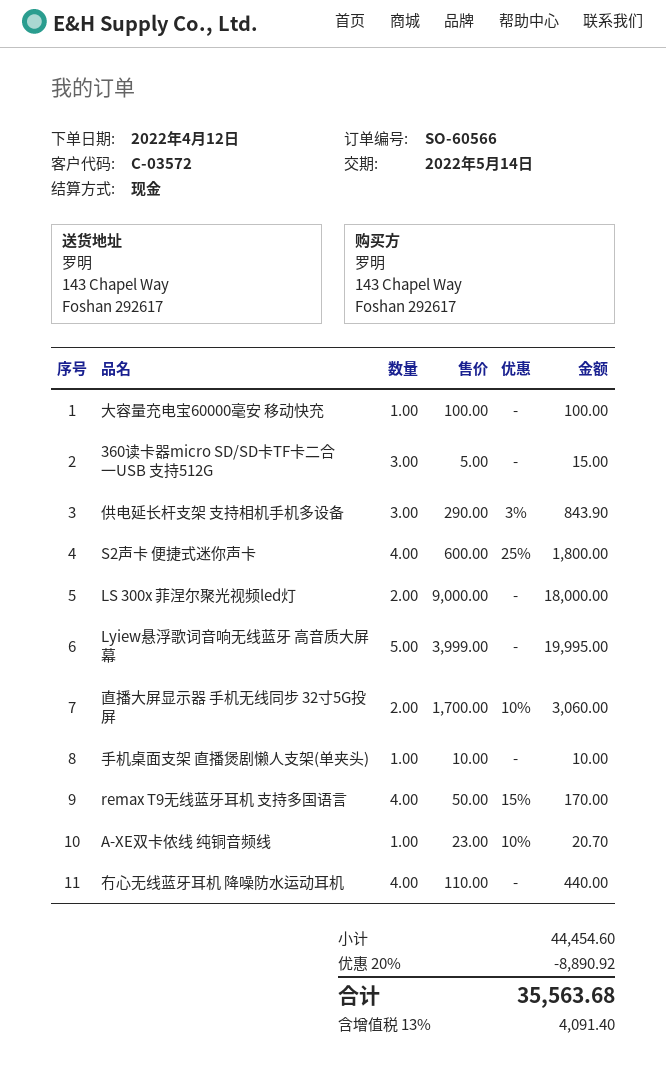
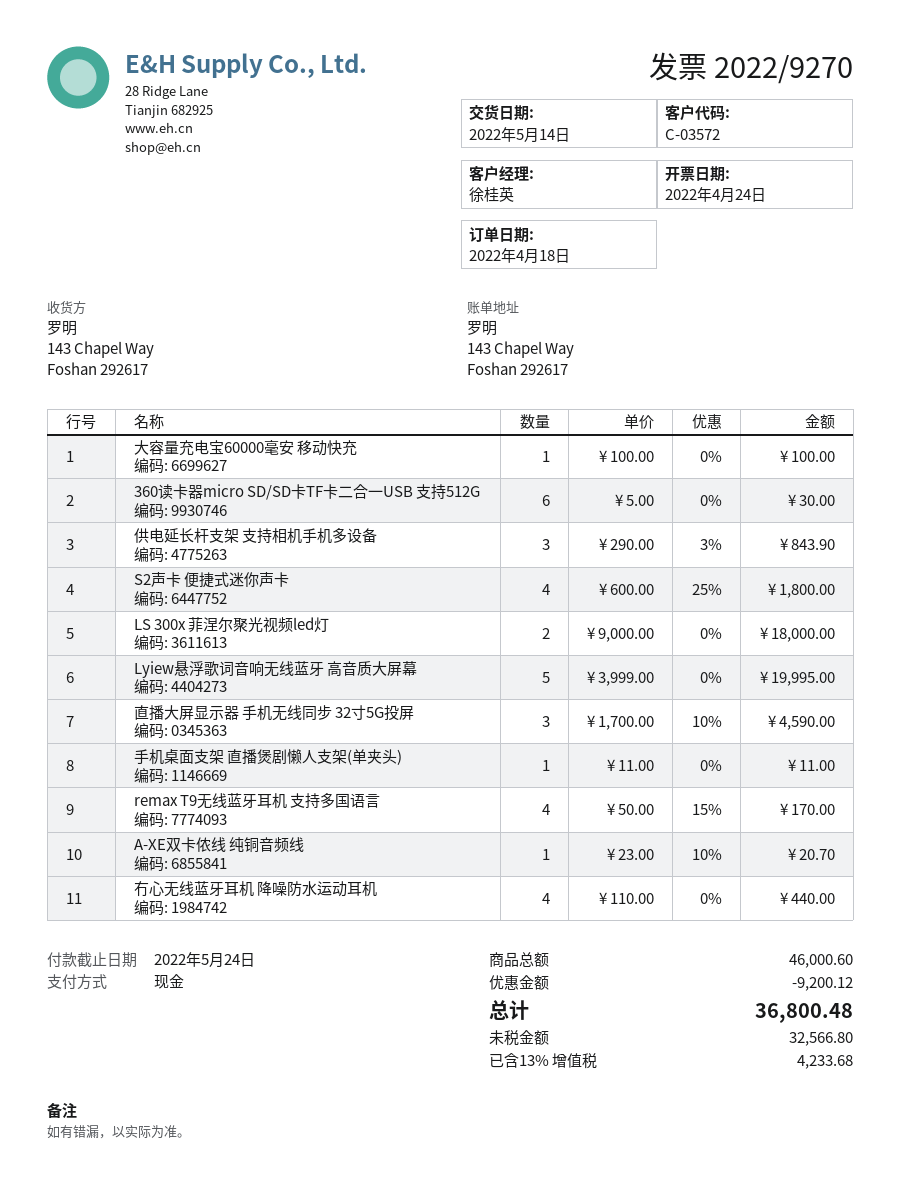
order date: 2022-04-12 -> 2022-04-18
360读卡器micro SD/SD卡TF卡二合一USB 支持512G: 3 x 5.00 = 15.00 -> 6 x 5.00 = 30.00
直播大屏显示器 手机无线同步 32寸5G投屏: 2 x 1700.00 - 10% = 3060.00 -> 3 x 1700.00 - 10% = 4590.00
手机桌面支架 直播煲剧懒人支架(单夹头): 1 x 10.00 = 10.00 -> 1 x 11.00 = 11.00
subtotal: 44454.60 -> 46000.60
discount: 8890.92 -> 9200.12
tax: 13% = 4091.40 -> 13% = 4233.68
total: 35563.68 -> 36800.48

